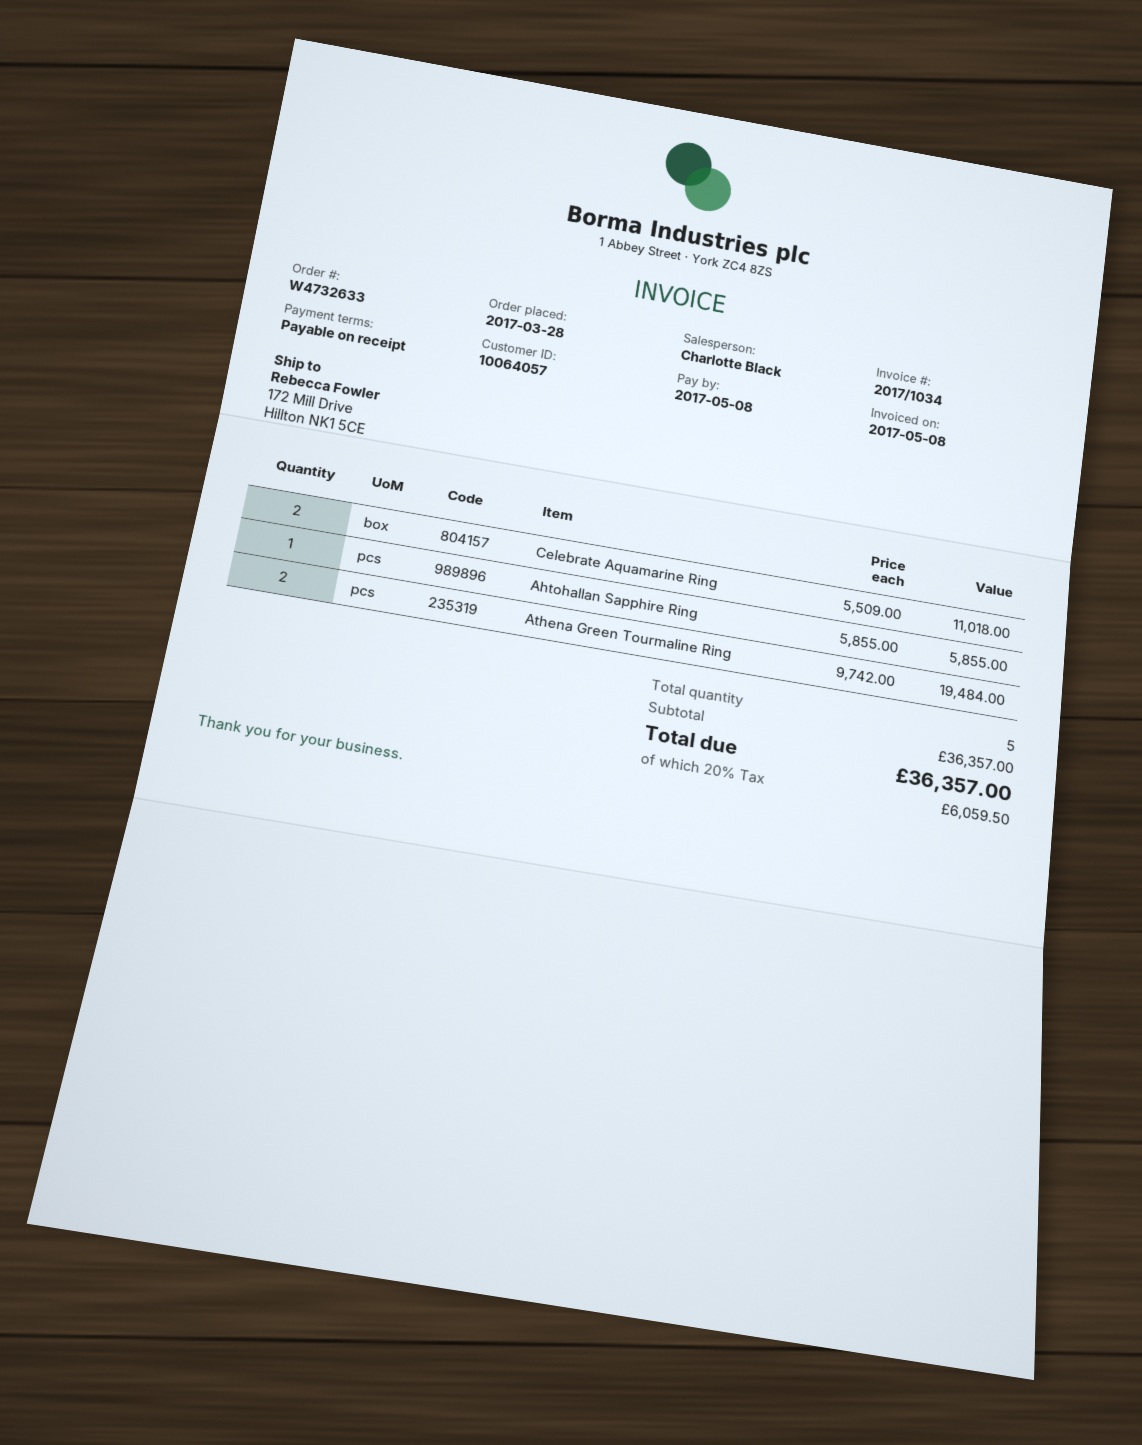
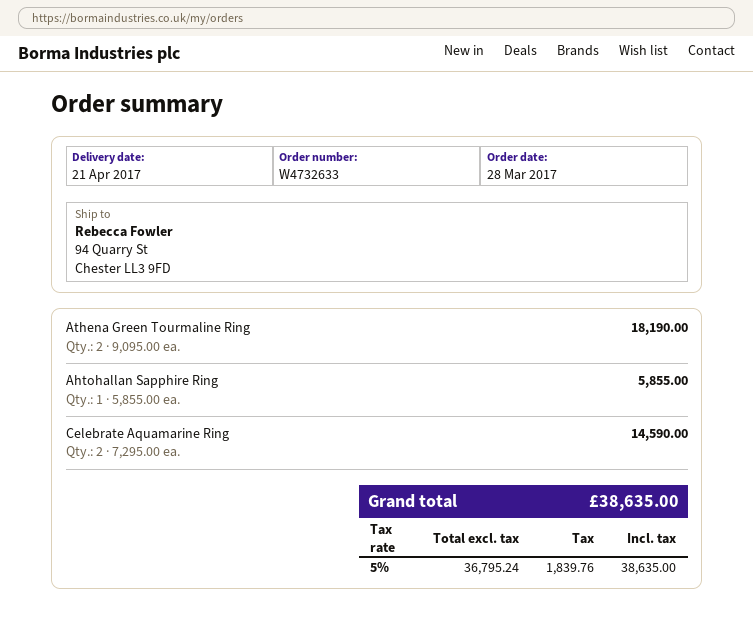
ship to: 172 Mill Drive, Hillton NK1 5CE -> 94 Quarry St, Chester LL3 9FD
Celebrate Aquamarine Ring: 2 x 5509.00 = 11018.00 -> 2 x 7295.00 = 14590.00
Athena Green Tourmaline Ring: 2 x 9742.00 = 19484.00 -> 2 x 9095.00 = 18190.00
tax: 20% = 6059.50 -> 5% = 1839.76
total: 36357.00 -> 38635.00

